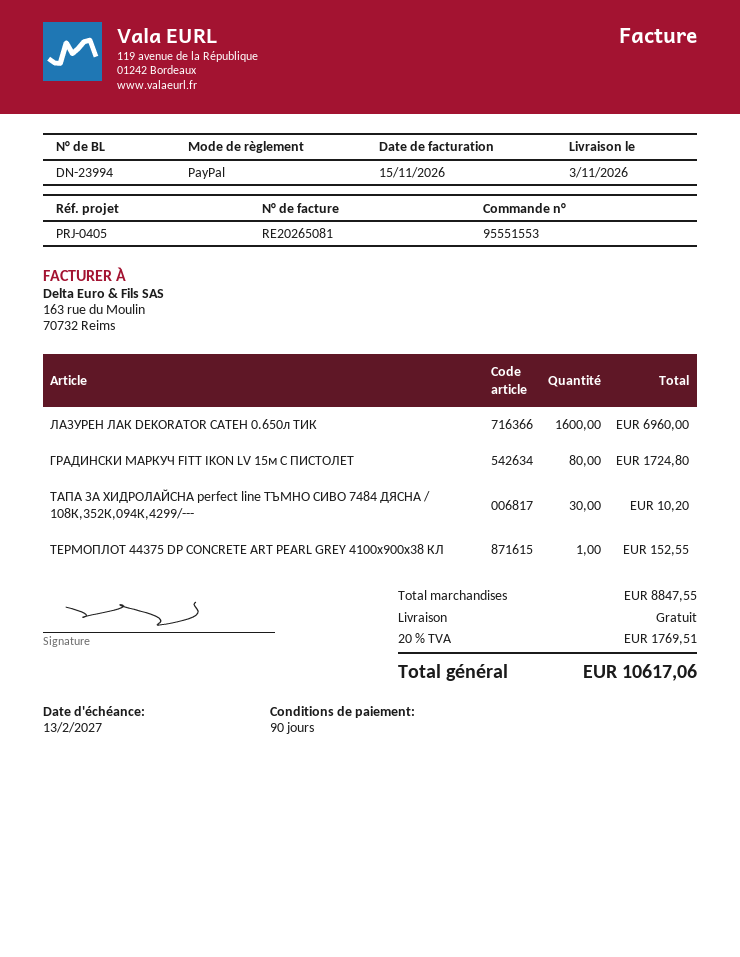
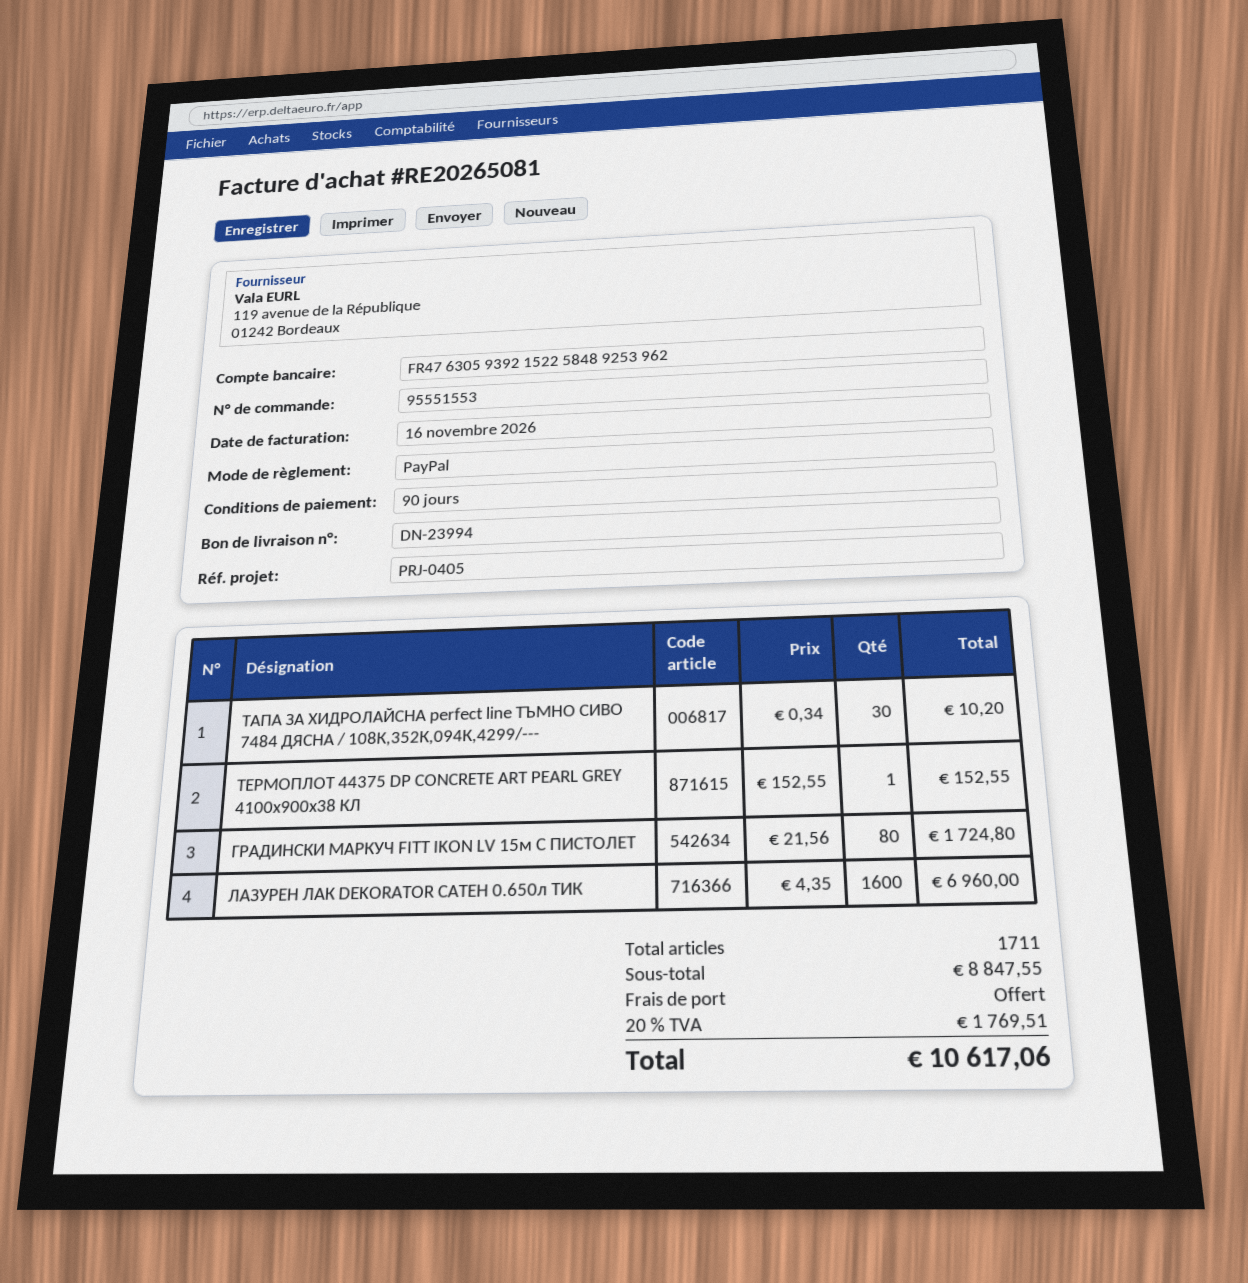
invoice date: 2026-11-15 -> 2026-11-16

